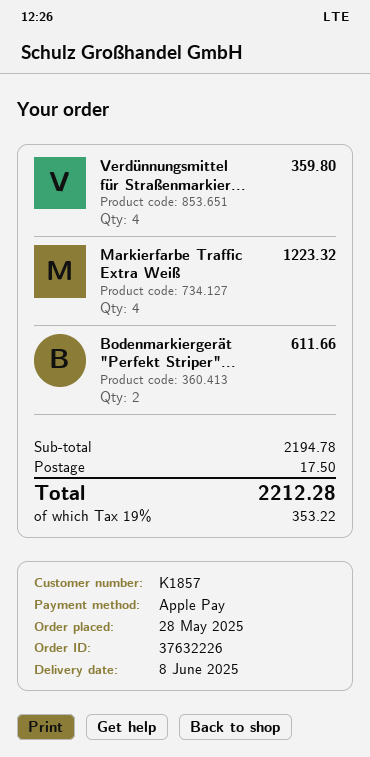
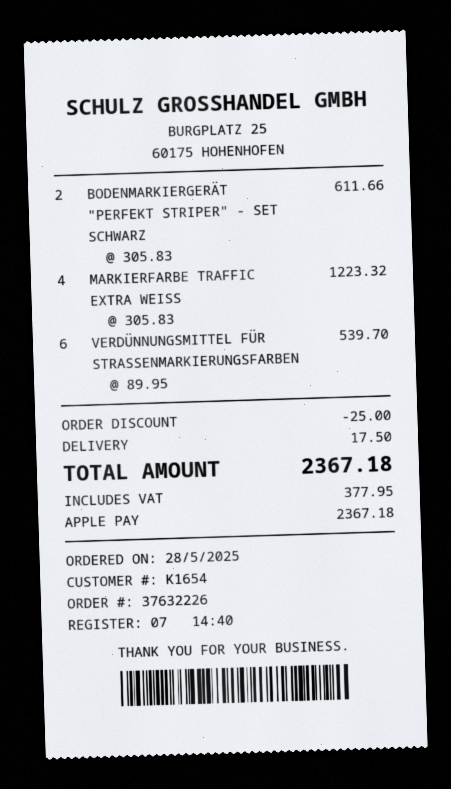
customer number: K1857 -> K1654
Verdünnungsmittel für Straßenmarkier...: 4 for 359.80 -> 6 for 539.70
discount: none -> 25.00
tax: 353.22 -> 377.95
total: 2212.28 -> 2367.18

